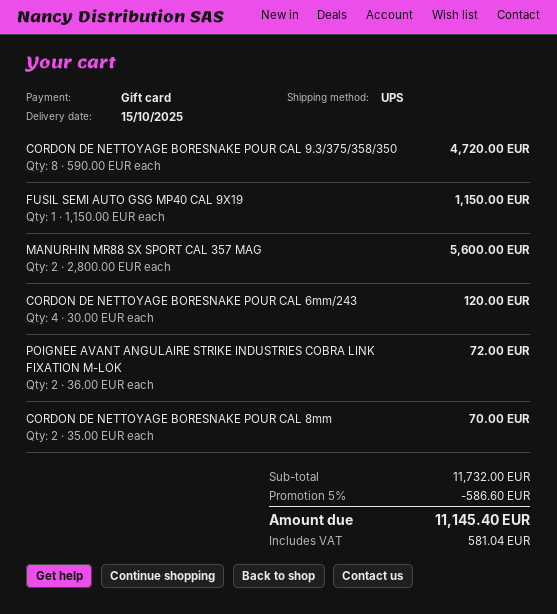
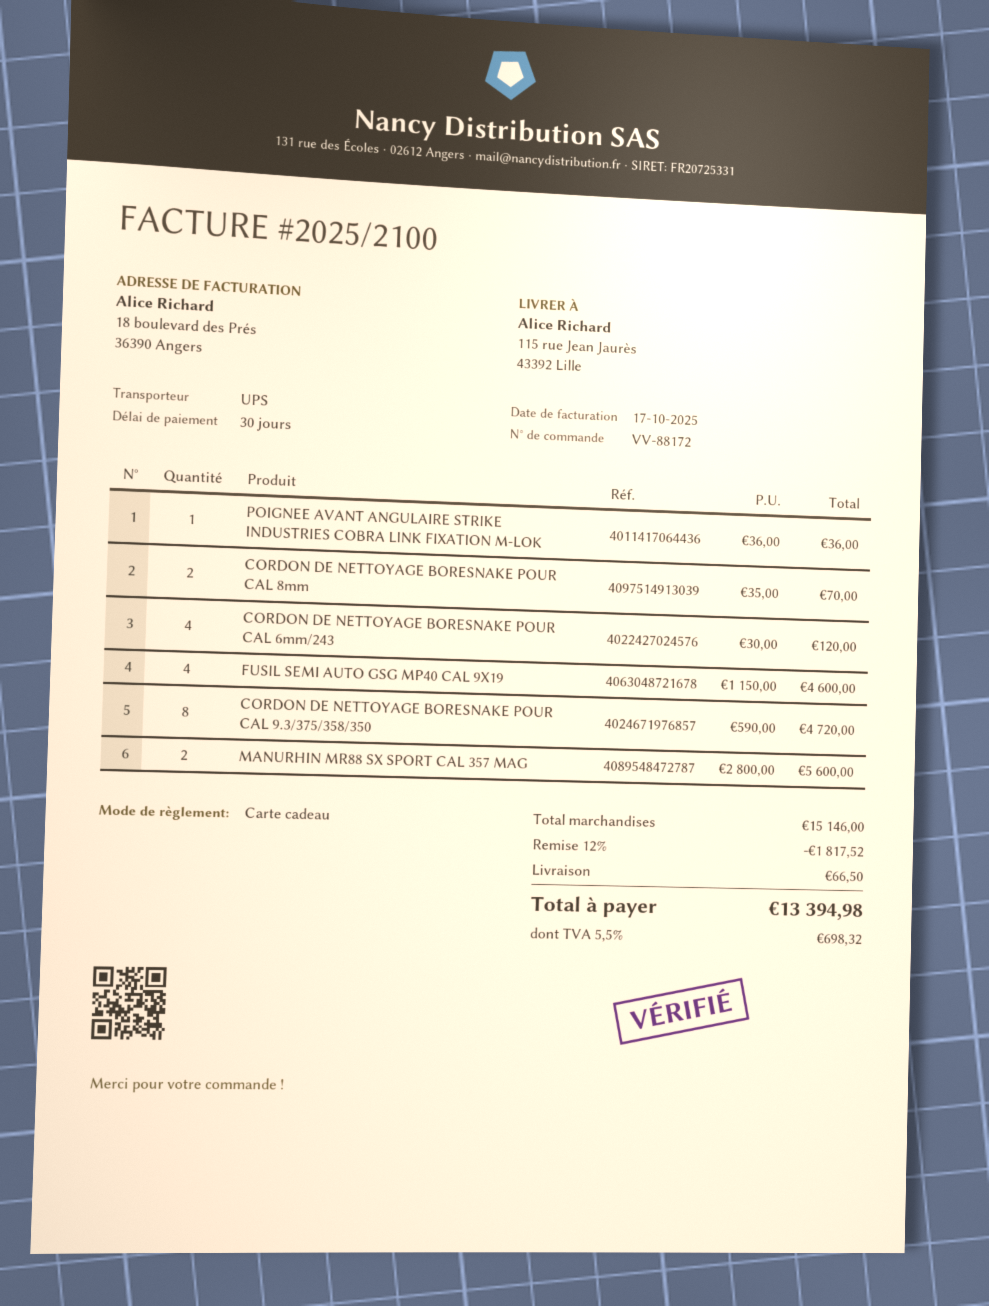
FUSIL SEMI AUTO GSG MP40 CAL 9X19: 1 x 1150.00 = 1150.00 -> 4 x 1150.00 = 4600.00
POIGNEE AVANT ANGULAIRE STRIKE INDUSTRIES COBRA LINK FIXATION M-LOK: 2 x 36.00 = 72.00 -> 1 x 36.00 = 36.00
subtotal: 11732.00 -> 15146.00
discount: 5% = 586.60 -> 12% = 1817.52
shipping: none -> 66.50
tax: 581.04 -> 698.32
total: 11145.40 -> 13394.98

